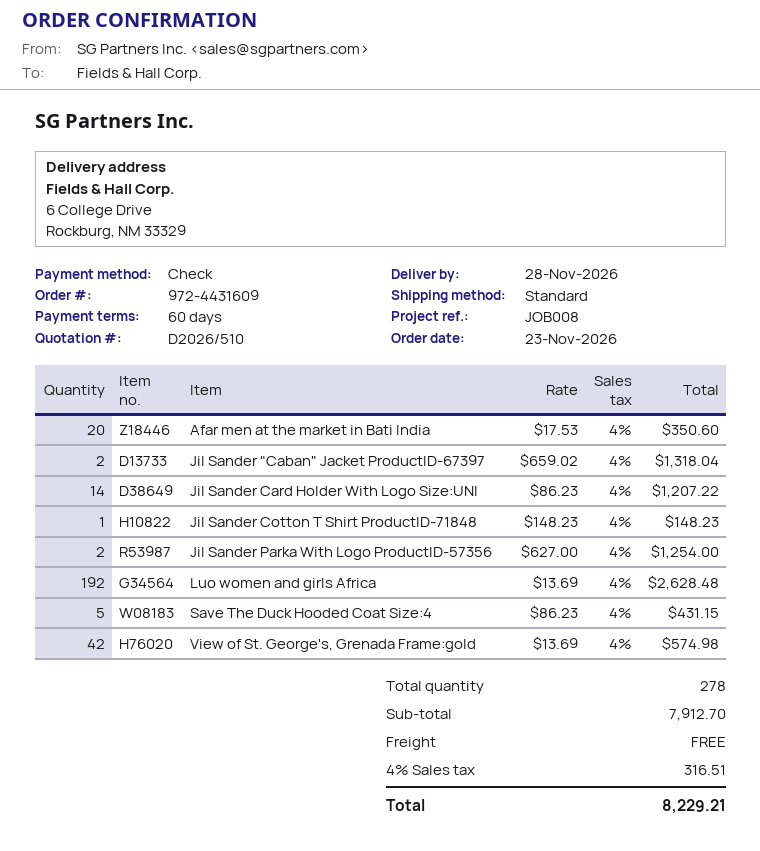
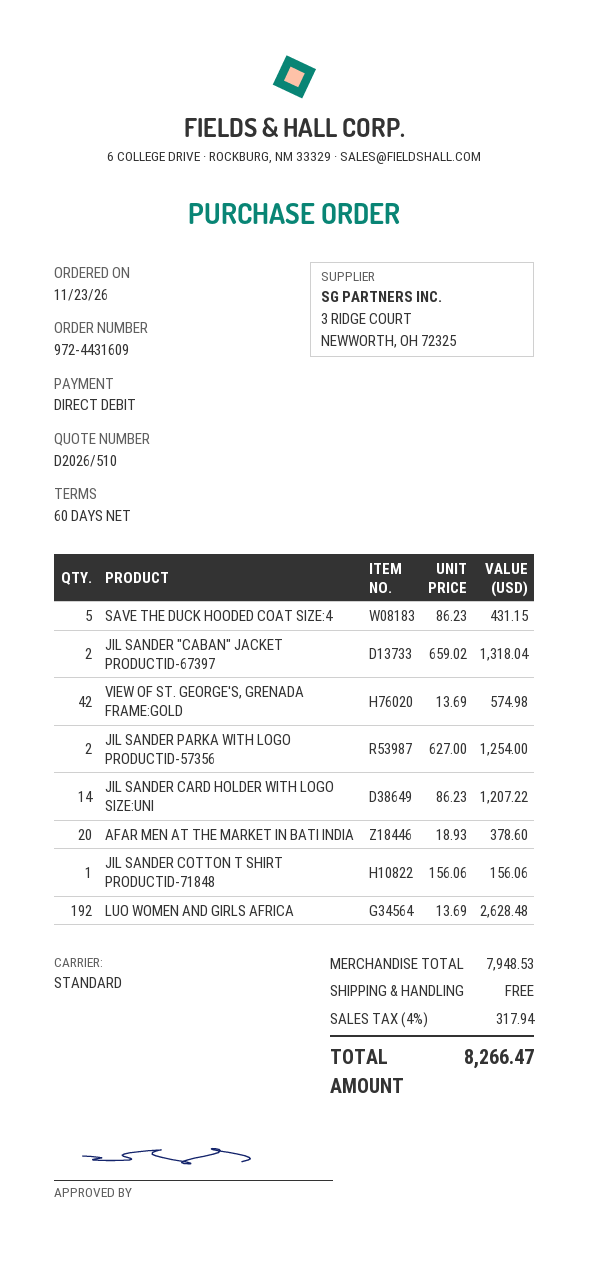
payment method: cheque -> direct debit
Afar men at the market in Bati India: 20 x 17.53 = 350.60 -> 20 x 18.93 = 378.60
Jil Sander Cotton T Shirt ProductID-71848: 1 x 148.23 = 148.23 -> 1 x 156.06 = 156.06
subtotal: 7912.70 -> 7948.53
tax: 4% = 316.51 -> 4% = 317.94
total: 8229.21 -> 8266.47

